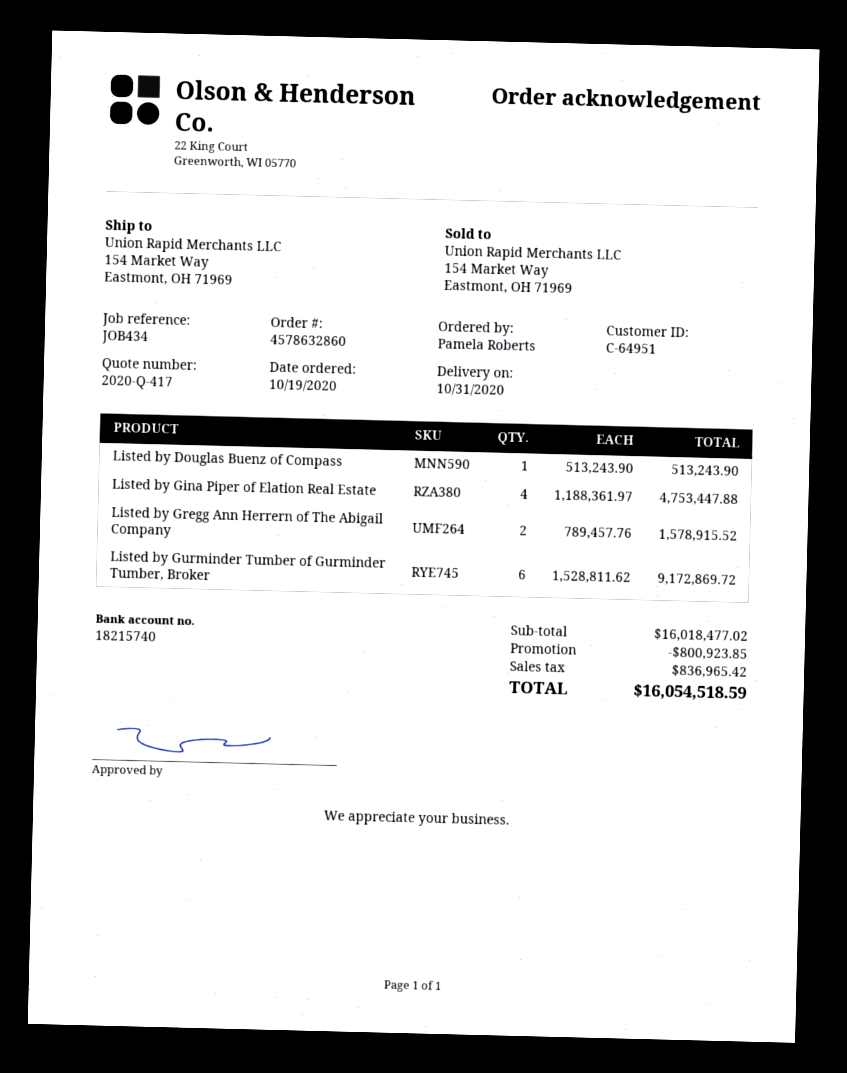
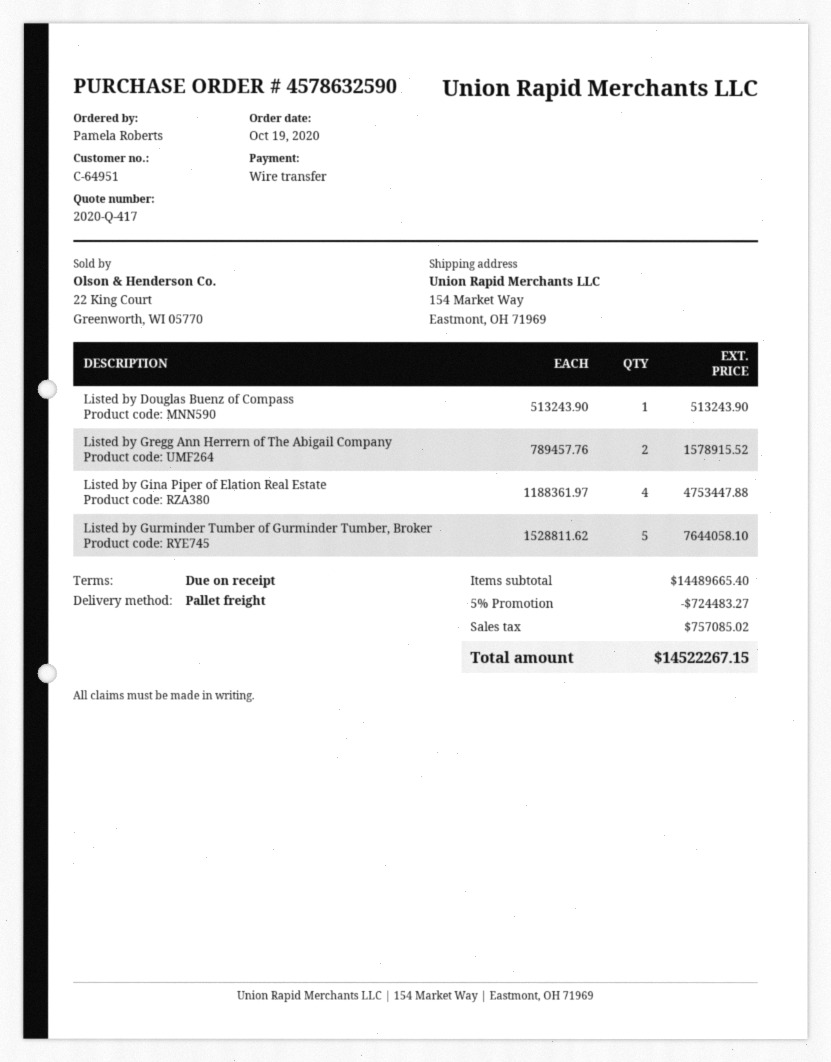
order number: 4578632860 -> 4578632590
Listed by Gurminder Tumber of Gurminder Tumber, Broker: 6 x 1528811.62 = 9172869.72 -> 5 x 1528811.62 = 7644058.10
subtotal: 16018477.02 -> 14489665.40
discount: 800923.85 -> 724483.27
tax: 836965.42 -> 757085.02
total: 16054518.59 -> 14522267.15

